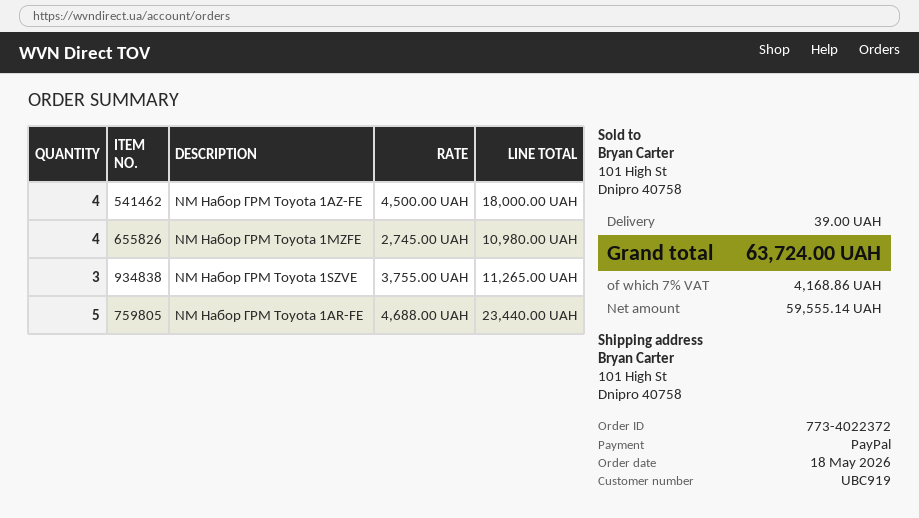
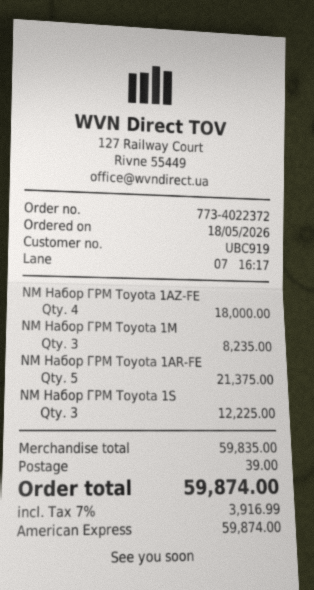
payment method: PayPal -> American Express
NM Набор ГРМ Toyota 1MZFE: 4 for 10980.00 -> 3 for 8235.00
NM Набор ГРМ Toyota 1SZVE: 3 for 11265.00 -> 3 for 12225.00
NM Набор ГРМ Toyota 1AR-FE: 5 for 23440.00 -> 5 for 21375.00
tax: 7% = 4168.86 -> 7% = 3916.99
total: 63724.00 -> 59874.00

